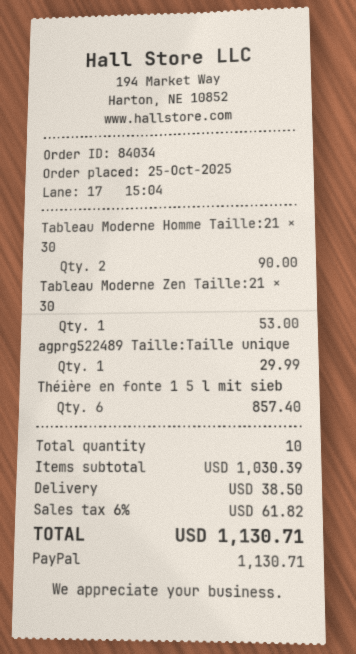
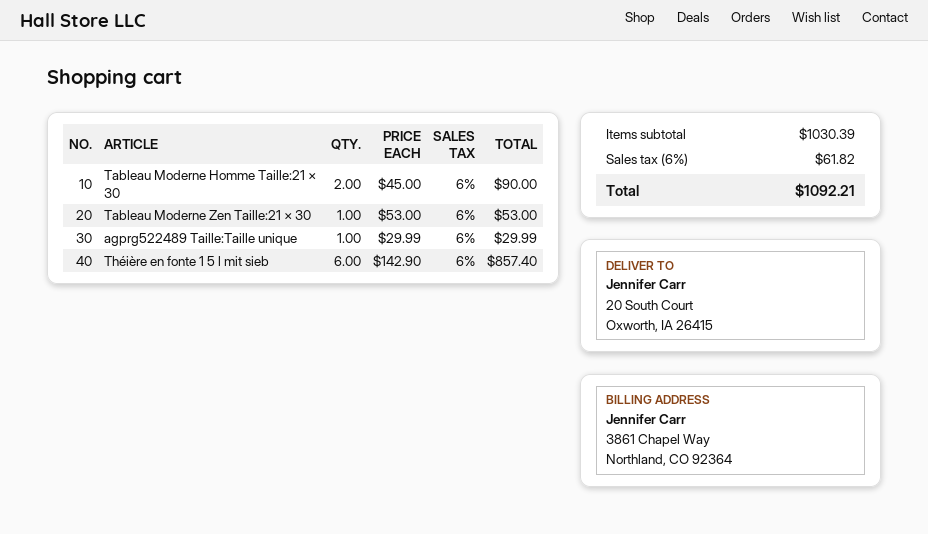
shipping: 38.50 -> none
total: 1130.71 -> 1092.21

